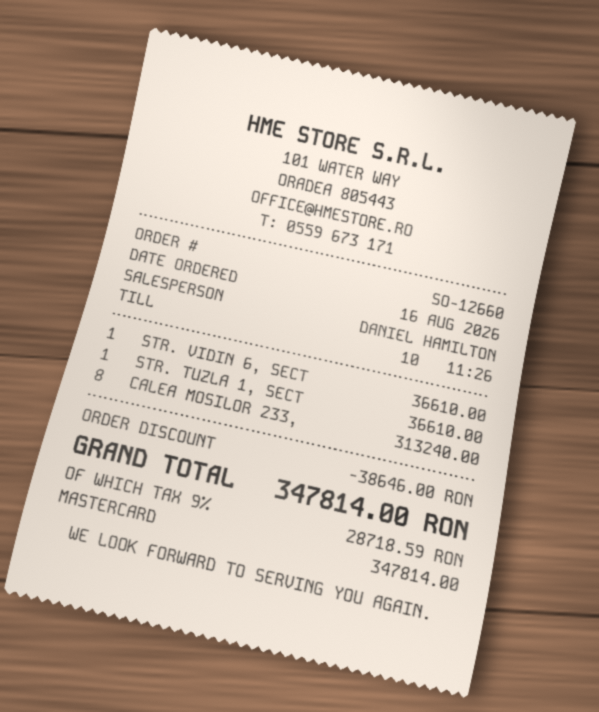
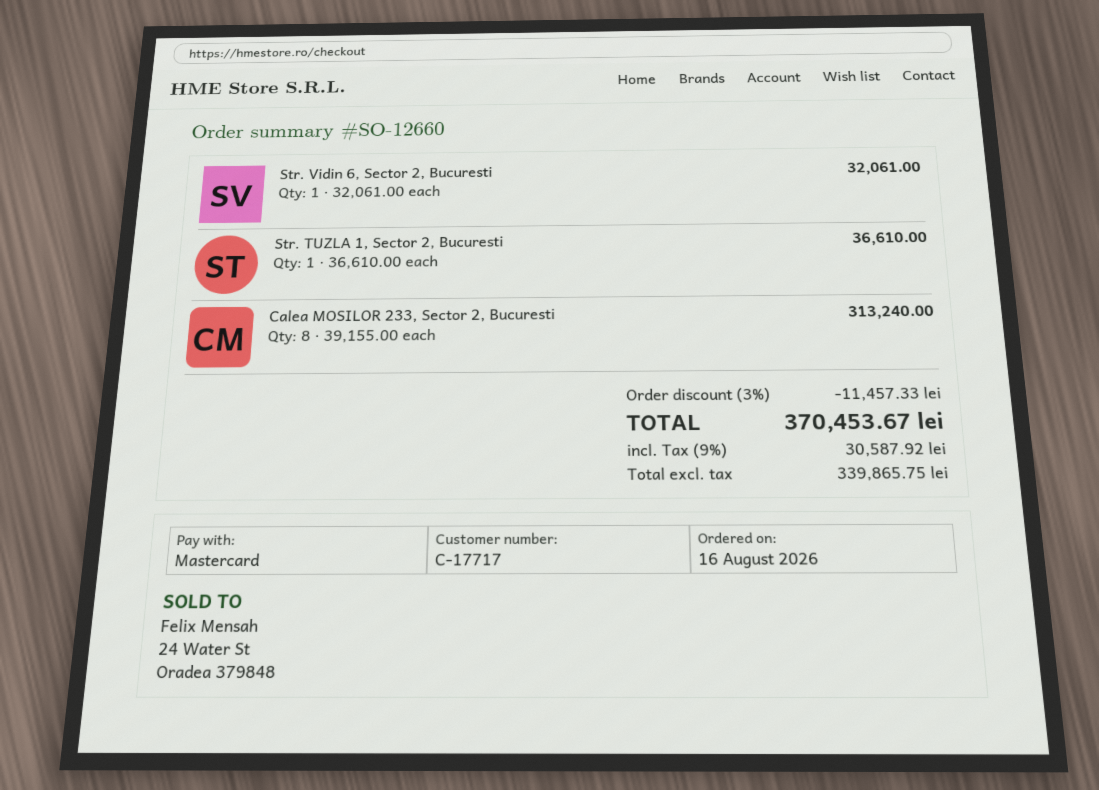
STR. VIDIN 6, SECT: 1 for 36610.00 -> 1 for 32061.00
discount: 38646.00 -> 11457.33
tax: 9% = 28718.59 -> 9% = 30587.92
total: 347814.00 -> 370453.67

